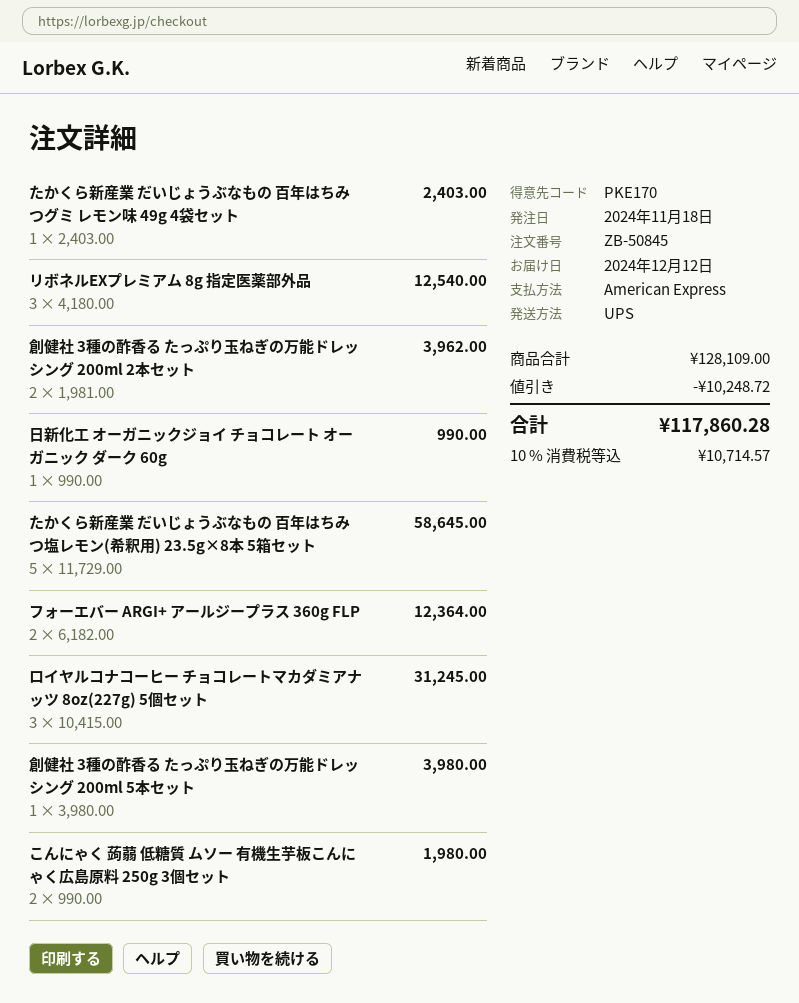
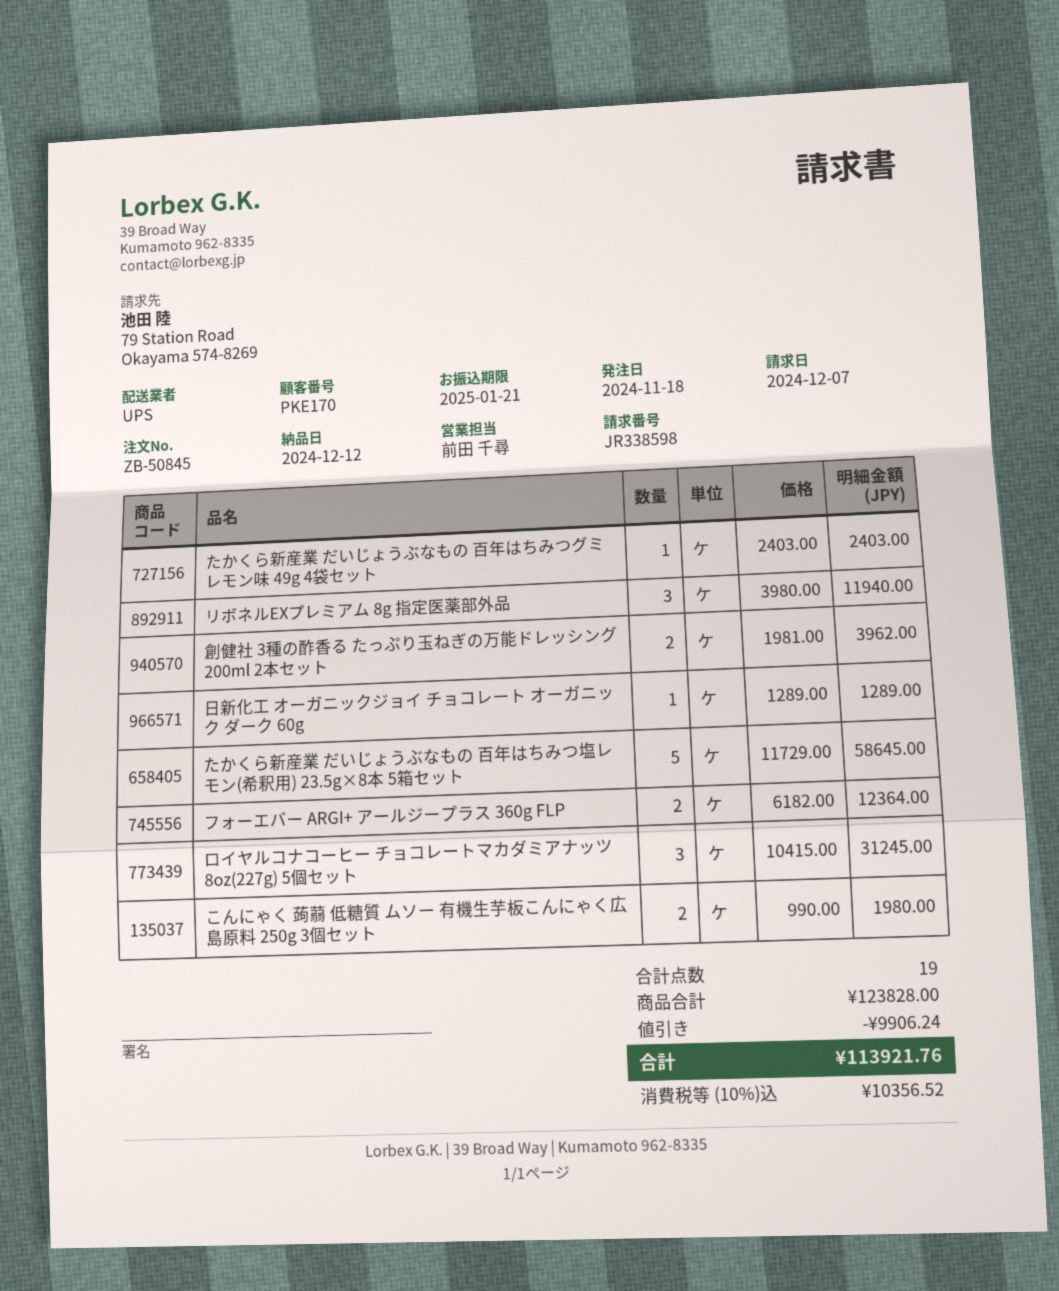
リボネルEXプレミアム 8g 指定医薬部外品: 3 x 4180.00 = 12540.00 -> 3 x 3980.00 = 11940.00
日新化工 オーガニックジョイ チョコレート オーガニック ダーク 60g: 1 x 990.00 = 990.00 -> 1 x 1289.00 = 1289.00
創健社 3種の酢香る たっぷり玉ねぎの万能ドレッシング 200ml 5本セット: 1 x 3980.00 = 3980.00 -> none
subtotal: 128109.00 -> 123828.00
discount: 10248.72 -> 9906.24
tax: 10% = 10714.57 -> 10% = 10356.52
total: 117860.28 -> 113921.76

